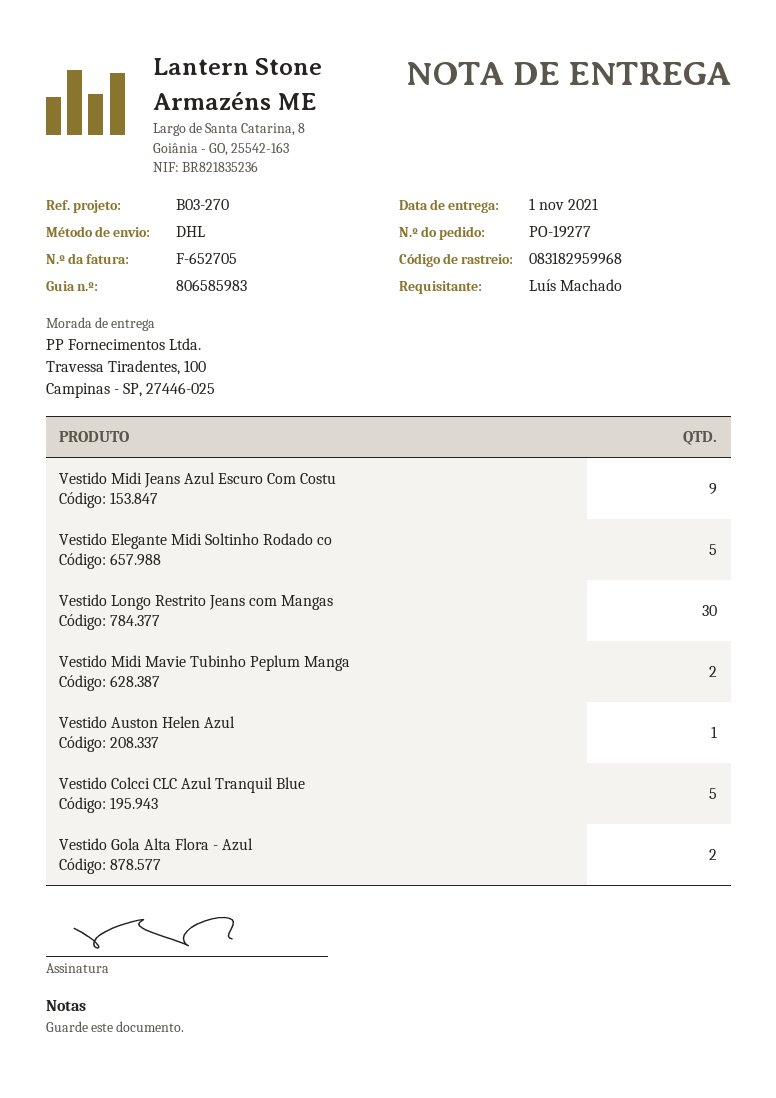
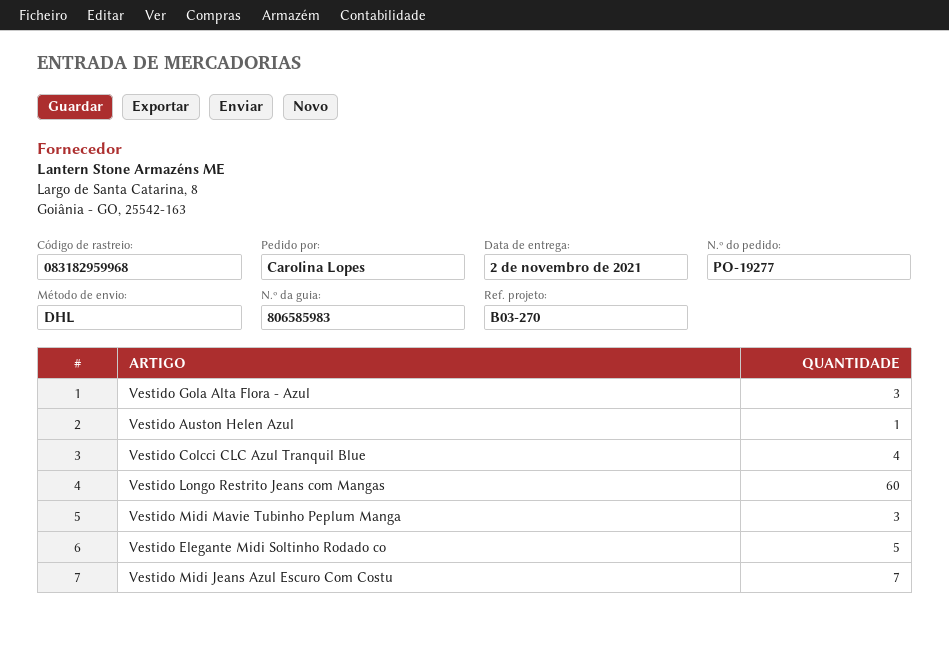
delivery date: 2021-11-01 -> 2021-11-02
ordered by: Luís Machado -> Carolina Lopes
Vestido Midi Jeans Azul Escuro Com Costu: 9 -> 7
Vestido Longo Restrito Jeans com Mangas: 30 -> 60
Vestido Midi Mavie Tubinho Peplum Manga: 2 -> 3
Vestido Colcci CLC Azul Tranquil Blue: 5 -> 4
Vestido Gola Alta Flora - Azul: 2 -> 3

